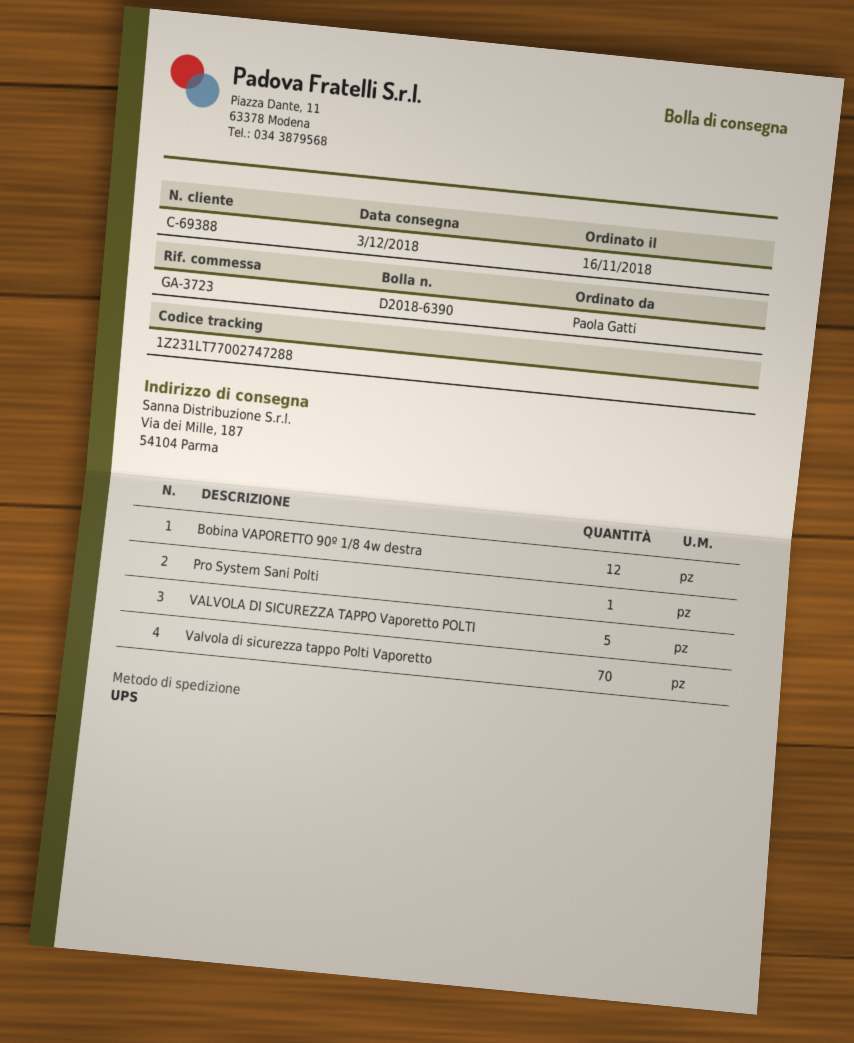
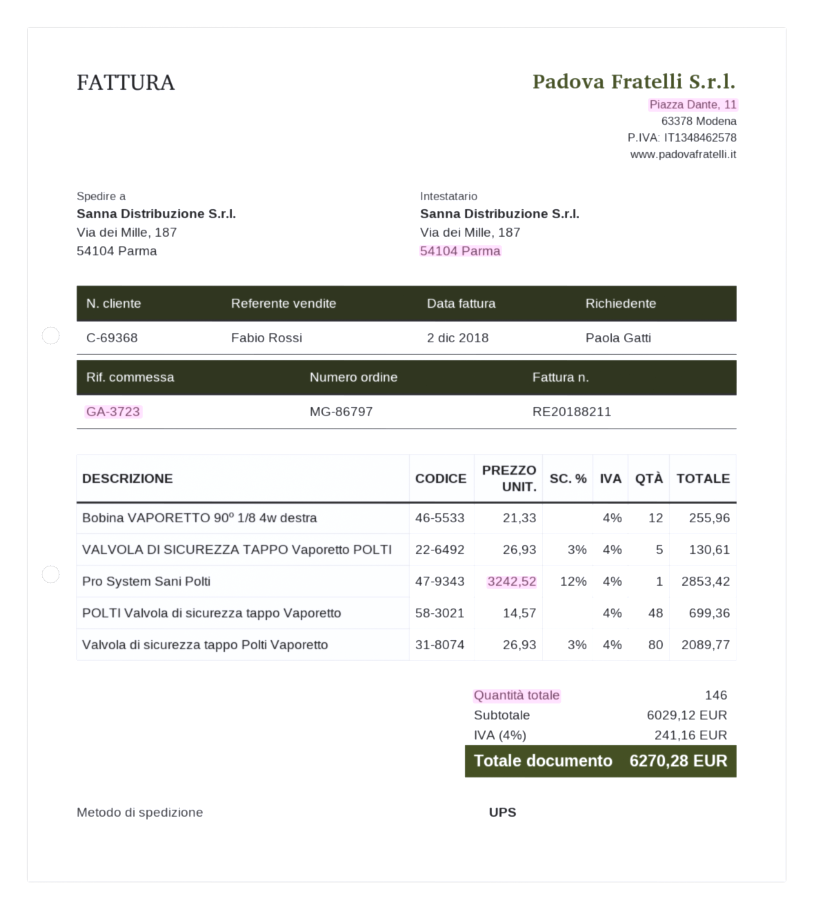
customer number: C-69388 -> C-69368
Valvola di sicurezza tappo Polti Vaporetto: 70 -> 80
POLTI Valvola di sicurezza tappo Vaporetto: none -> 48

